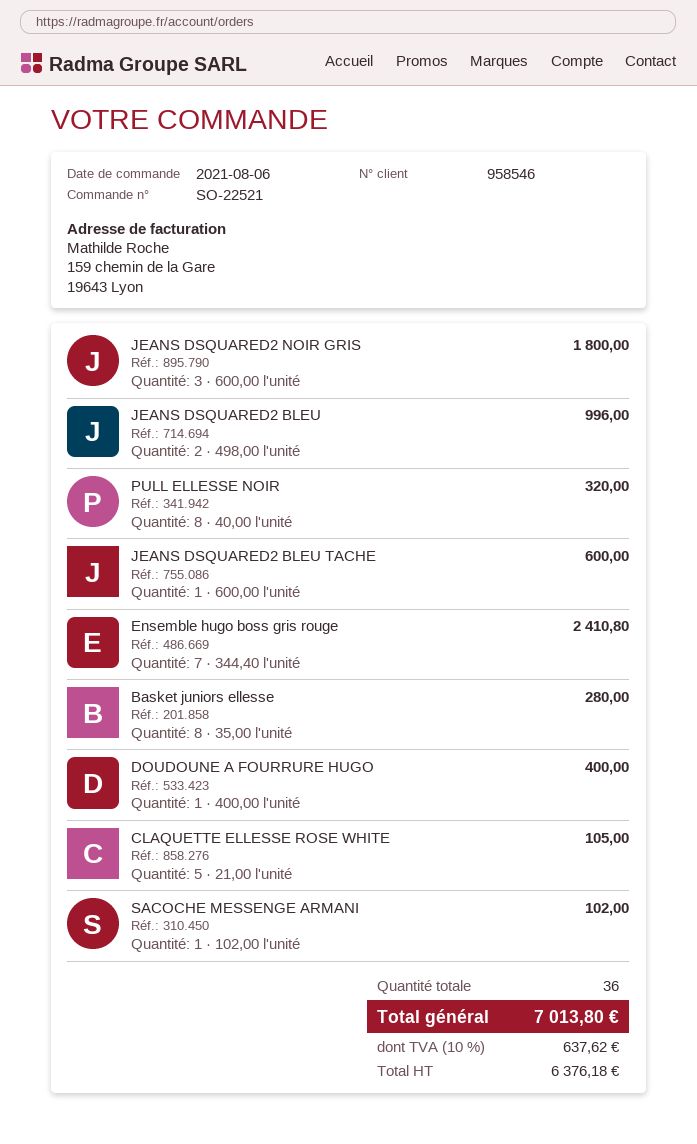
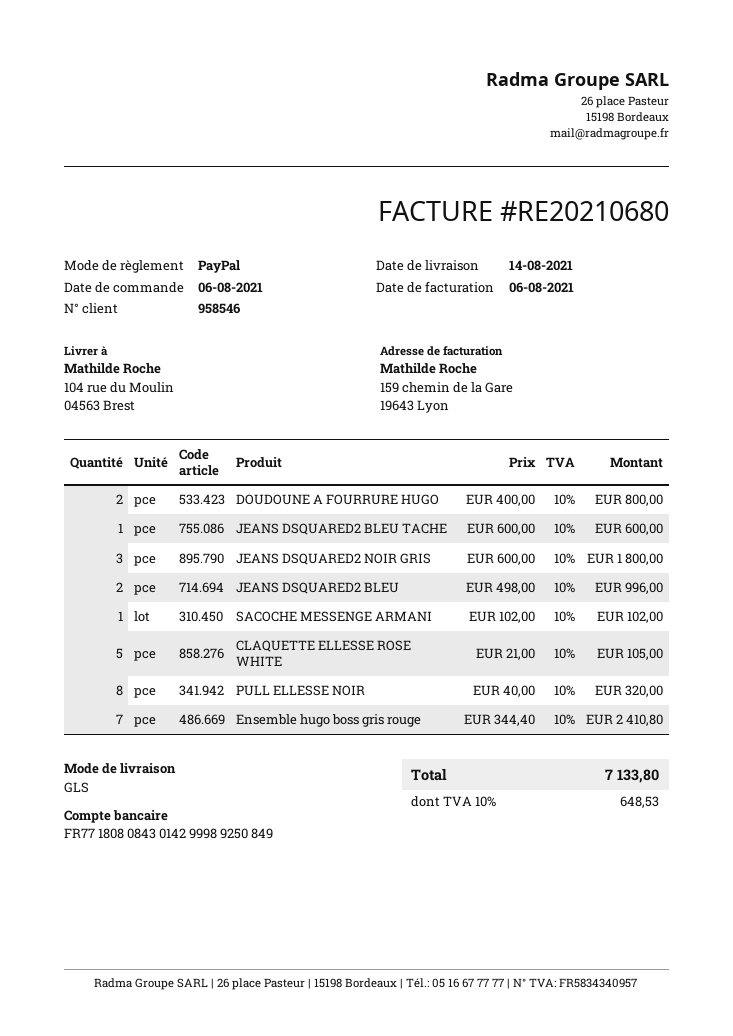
Basket juniors ellesse: 8 x 35.00 = 280.00 -> none
DOUDOUNE A FOURRURE HUGO: 1 x 400.00 = 400.00 -> 2 x 400.00 = 800.00
tax: 10% = 637.62 -> 10% = 648.53
total: 7013.80 -> 7133.80

